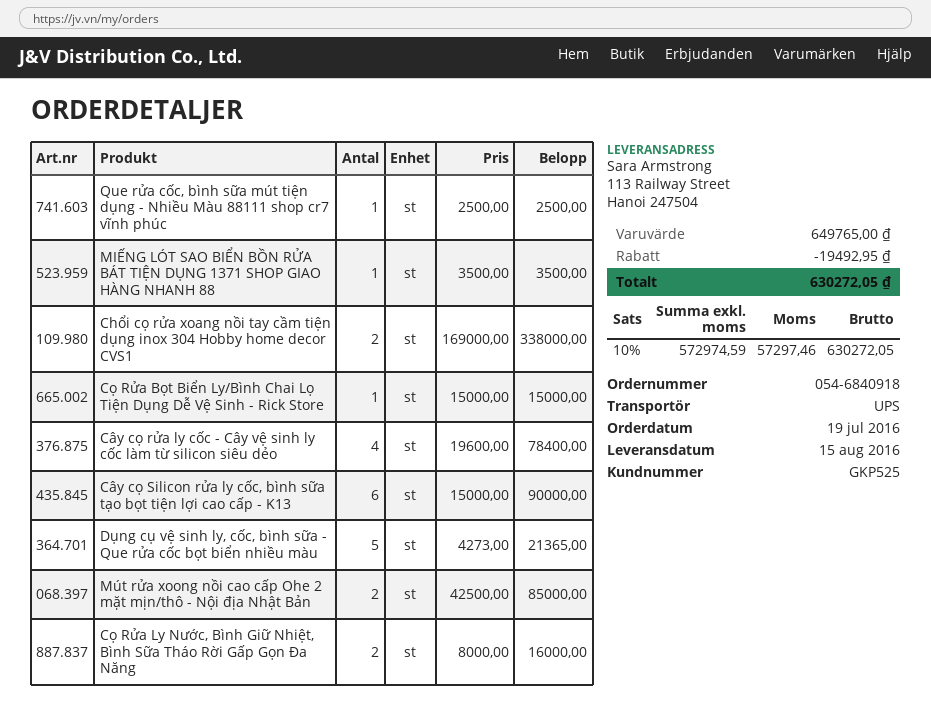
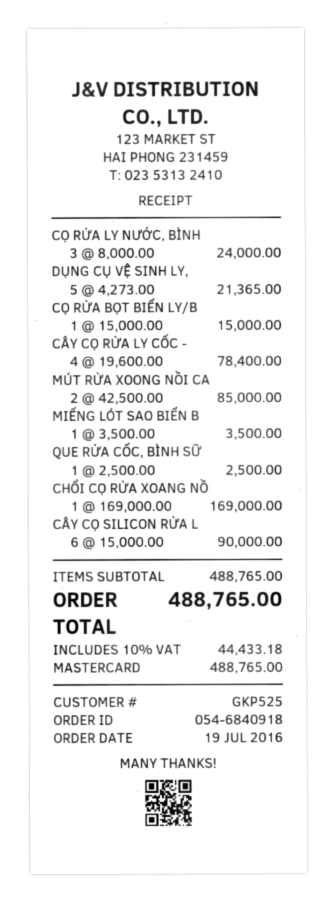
Chổi cọ rửa xoang nồi tay cầm tiện dụng inox 304 Hobby home decor CVS1: 2 x 169000.00 = 338000.00 -> 1 x 169000.00 = 169000.00
Cọ Rửa Ly Nước, Bình Giữ Nhiệt, Bình Sữa Tháo Rời Gấp Gọn Đa Năng: 2 x 8000.00 = 16000.00 -> 3 x 8000.00 = 24000.00
subtotal: 649765.00 -> 488765.00
discount: 19492.95 -> none
tax: 10% = 57297.46 -> 10% = 44433.18
total: 630272.05 -> 488765.00

